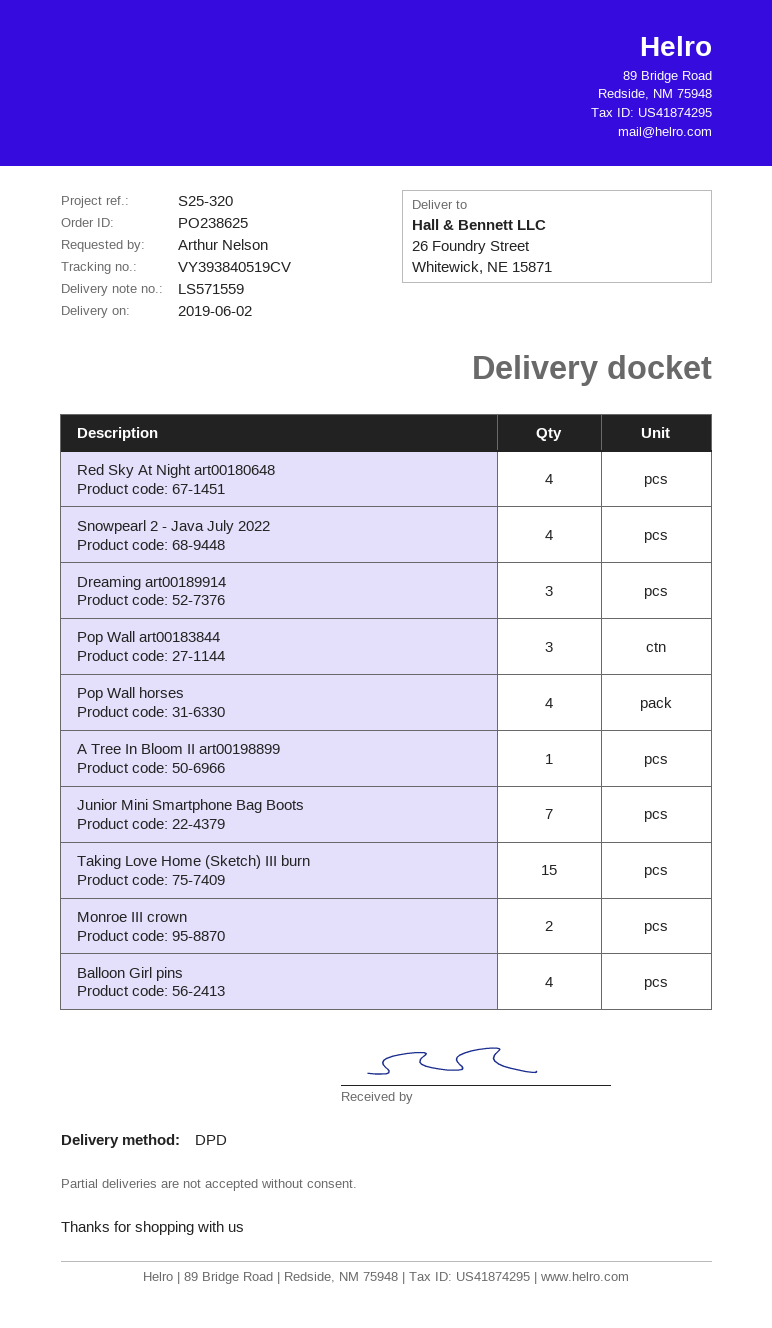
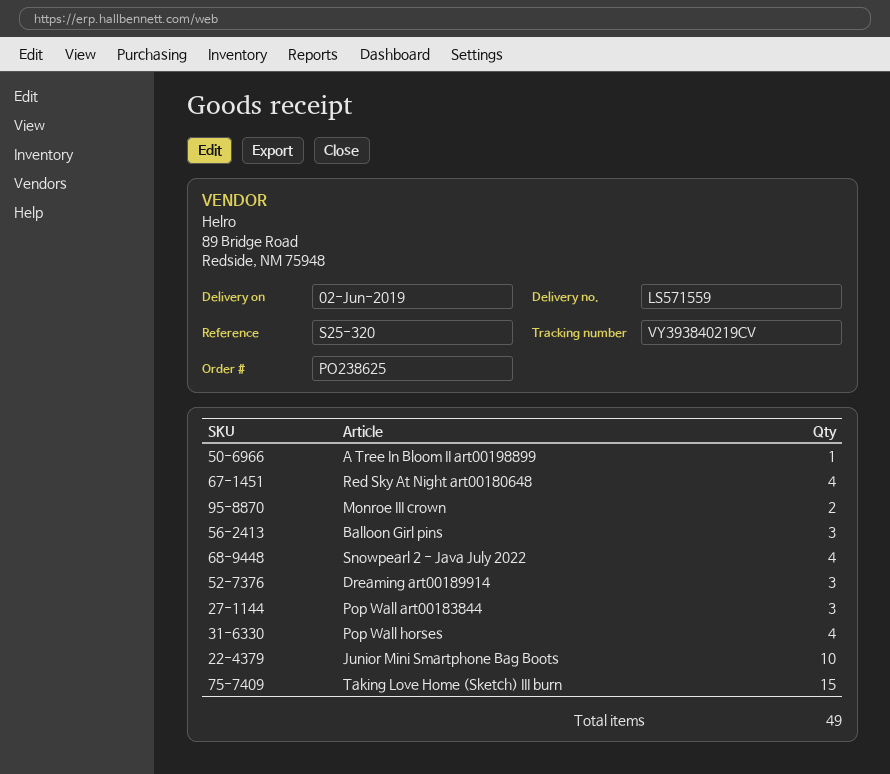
tracking number: VY393840519CV -> VY393840219CV
Junior Mini Smartphone Bag Boots: 7 -> 10
Balloon Girl pins: 4 -> 3

